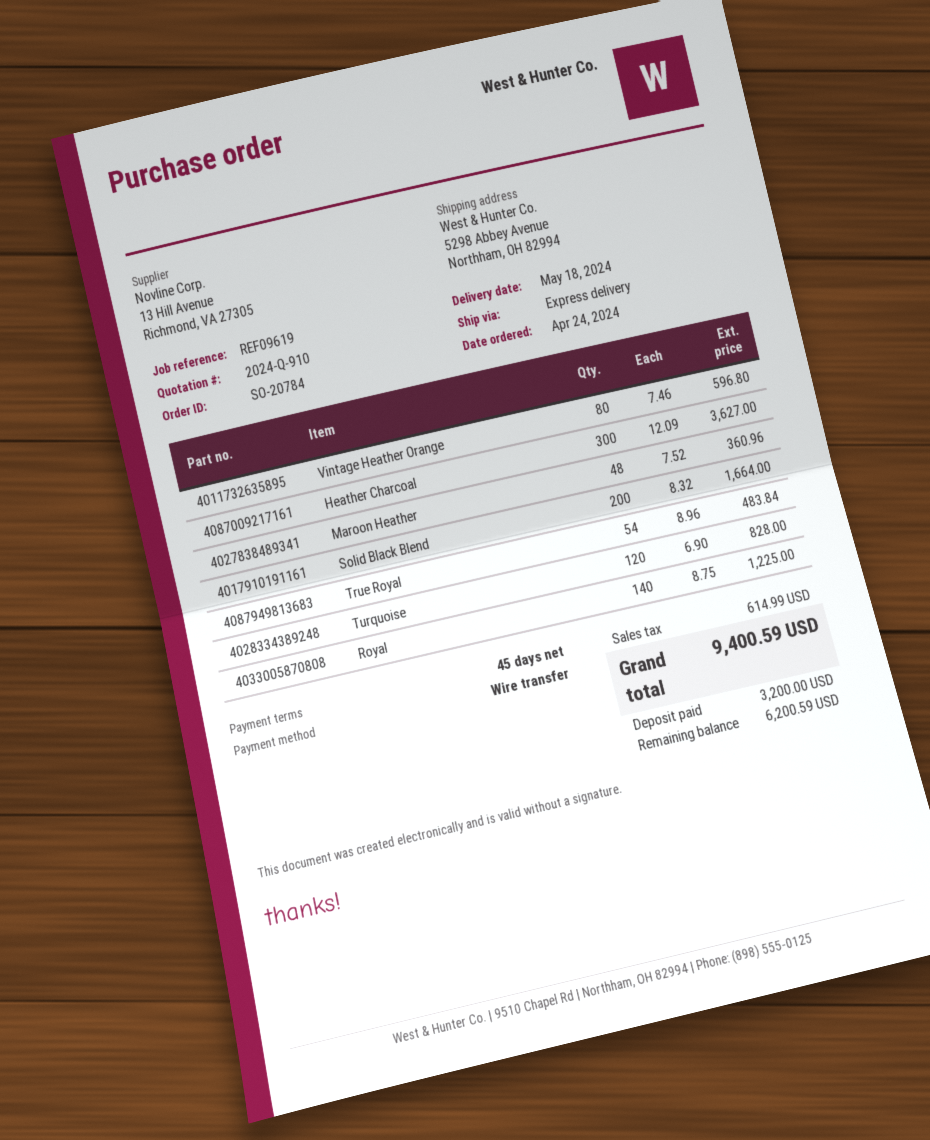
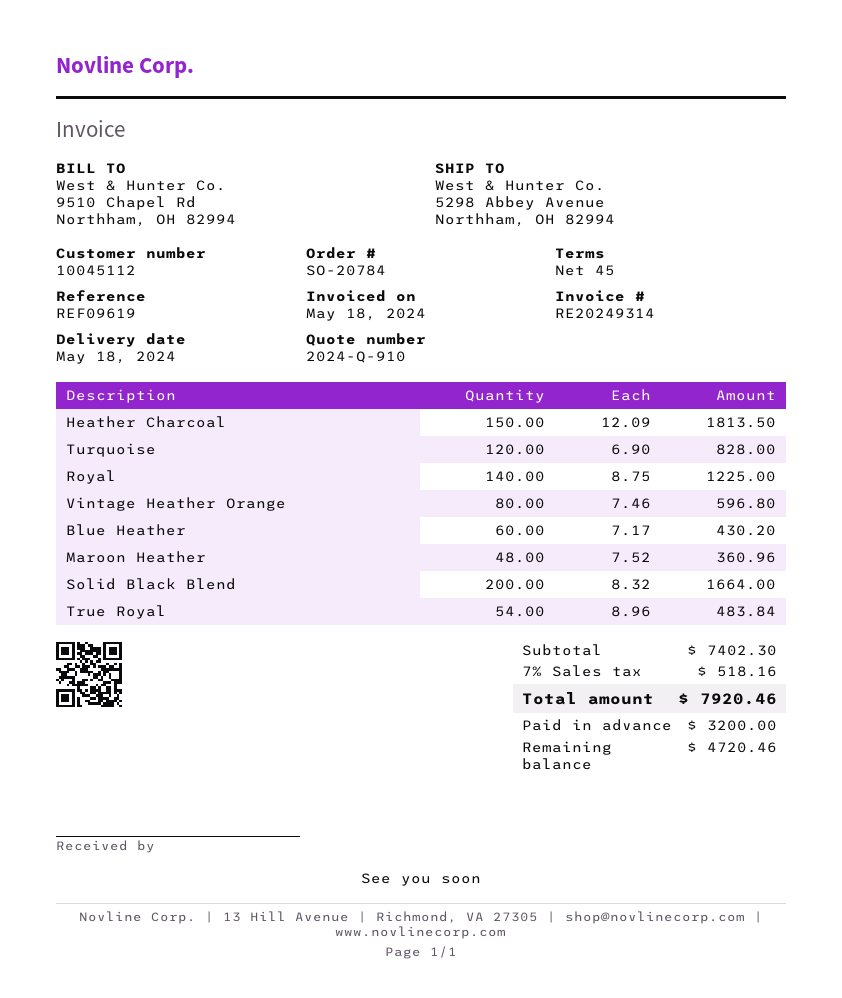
Heather Charcoal: 300 x 12.09 = 3627.00 -> 150 x 12.09 = 1813.50
Blue Heather: none -> 60 x 7.17 = 430.20
tax: 614.99 -> 518.16
total: 9400.59 -> 7920.46
balance: 6200.59 -> 4720.46

